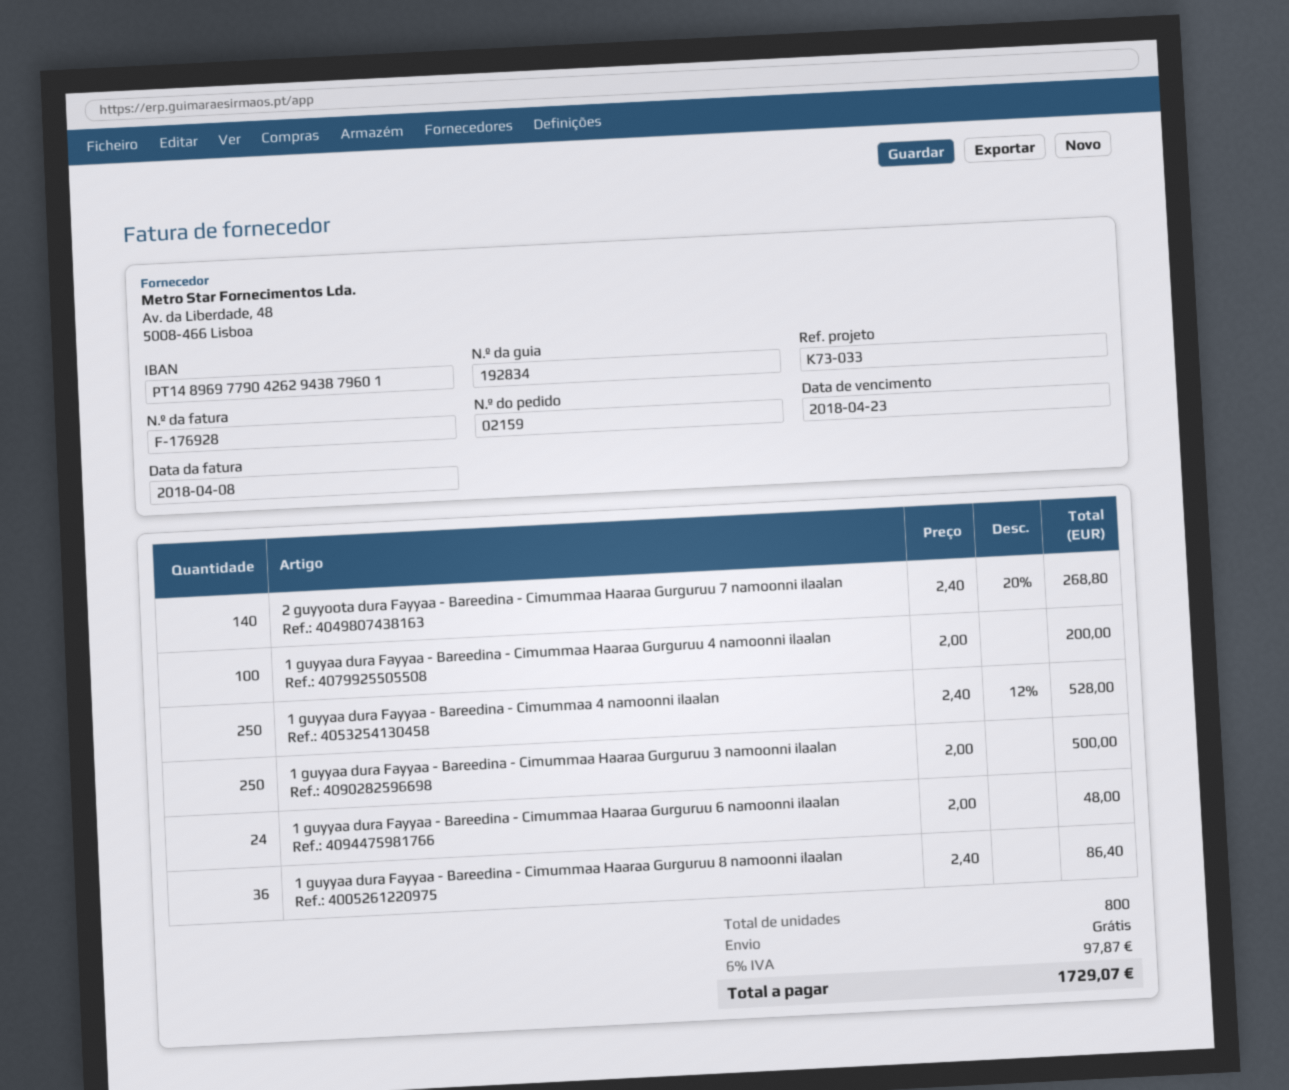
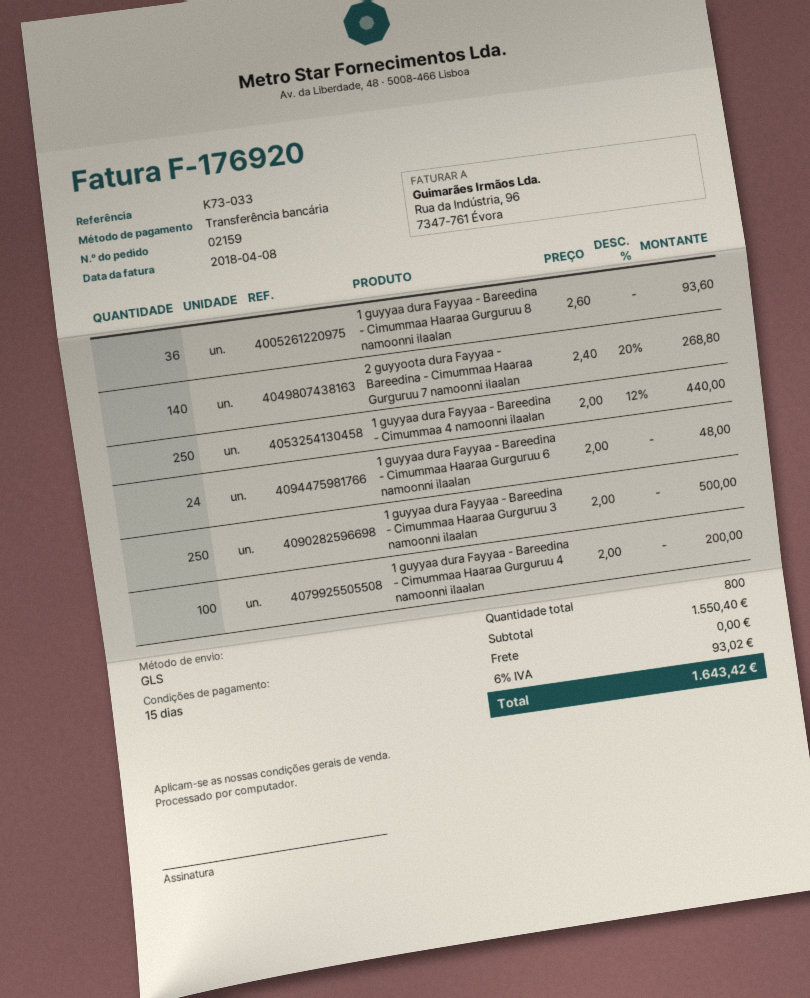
invoice number: F-176928 -> F-176920
1 guyyaa dura Fayyaa - Bareedina - Cimummaa 4 namoonni ilaalan: 250 x 2.40 - 12% = 528.00 -> 250 x 2.00 - 12% = 440.00
1 guyyaa dura Fayyaa - Bareedina - Cimummaa Haaraa Gurguruu 8 namoonni ilaalan: 36 x 2.40 = 86.40 -> 36 x 2.60 = 93.60
tax: 6% = 97.87 -> 6% = 93.02
total: 1729.07 -> 1643.42

